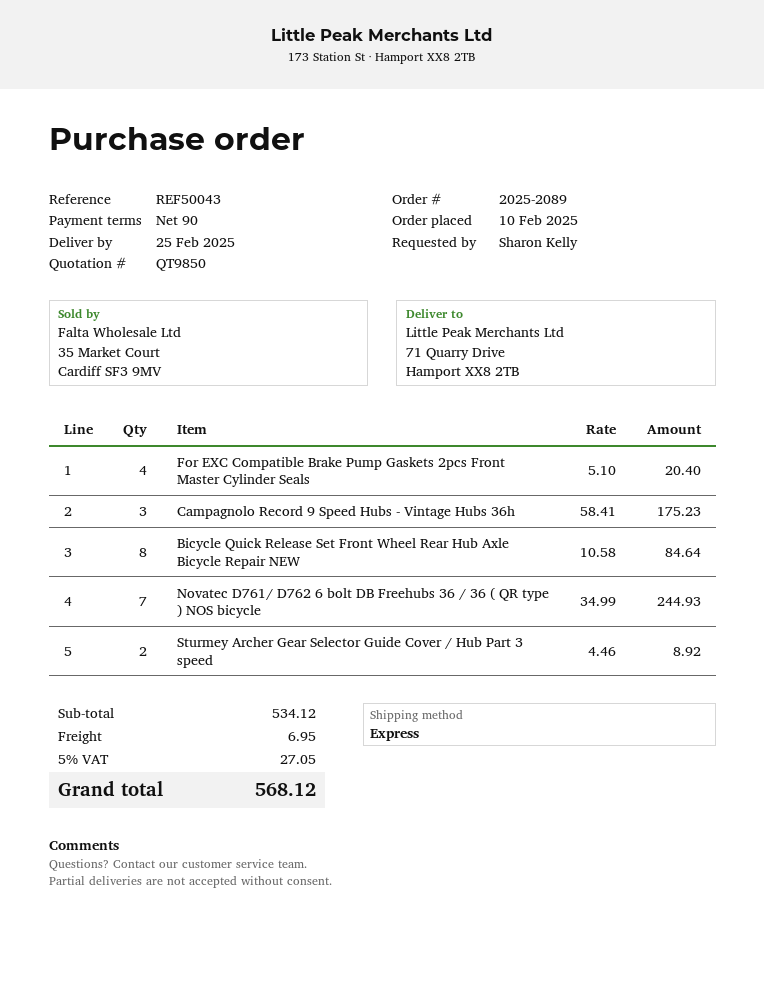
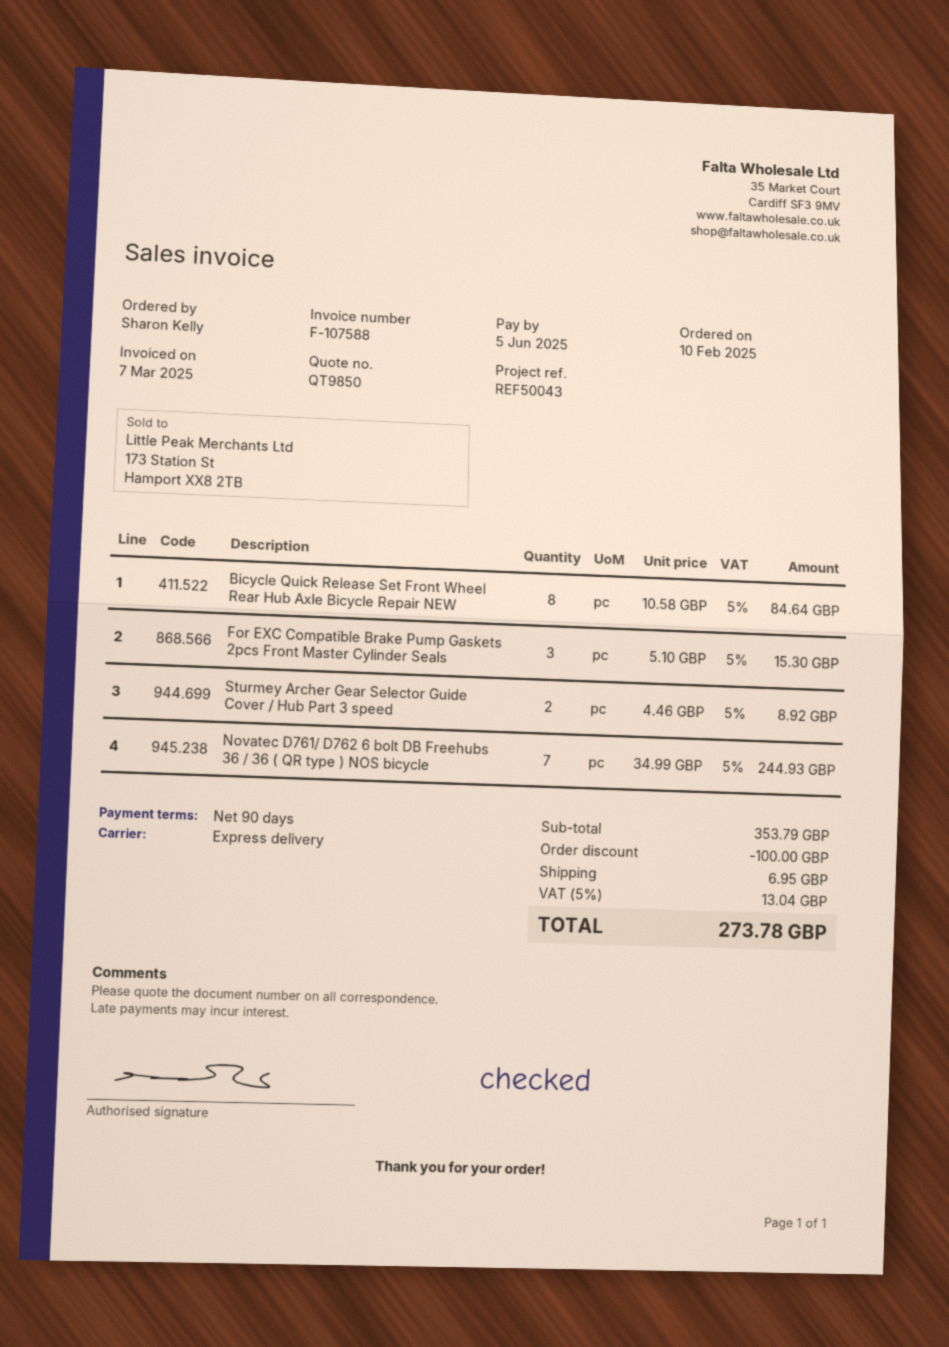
For EXC Compatible Brake Pump Gaskets 2pcs Front Master Cylinder Seals: 4 x 5.10 = 20.40 -> 3 x 5.10 = 15.30
Campagnolo Record 9 Speed Hubs - Vintage Hubs 36h: 3 x 58.41 = 175.23 -> none
subtotal: 534.12 -> 353.79
discount: none -> 100.00
tax: 5% = 27.05 -> 5% = 13.04
total: 568.12 -> 273.78

